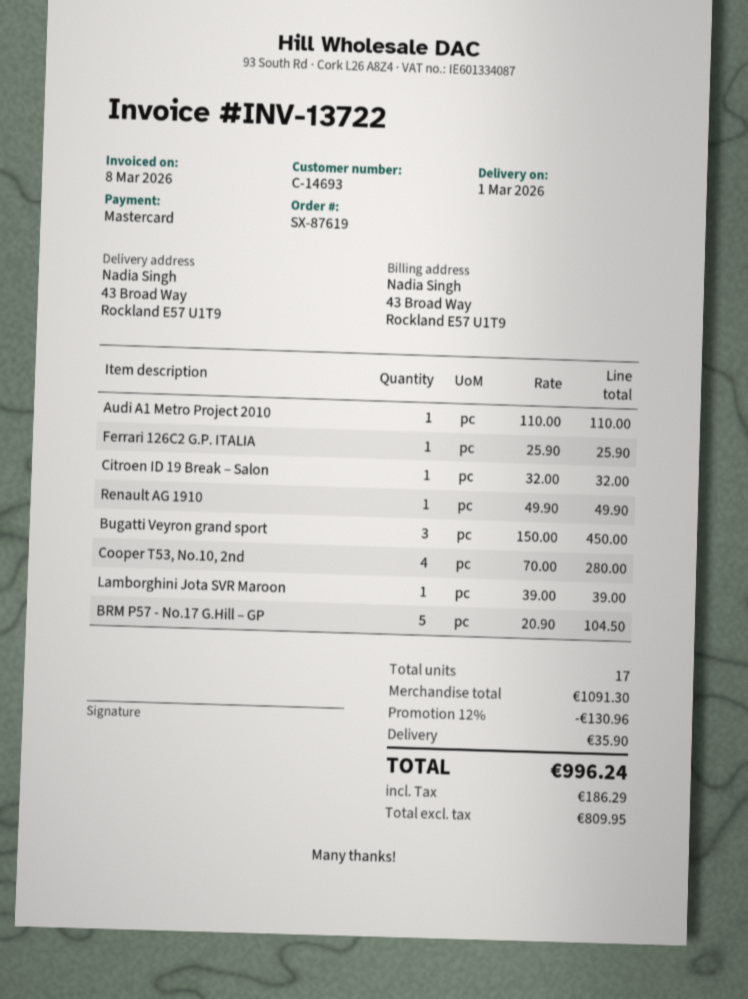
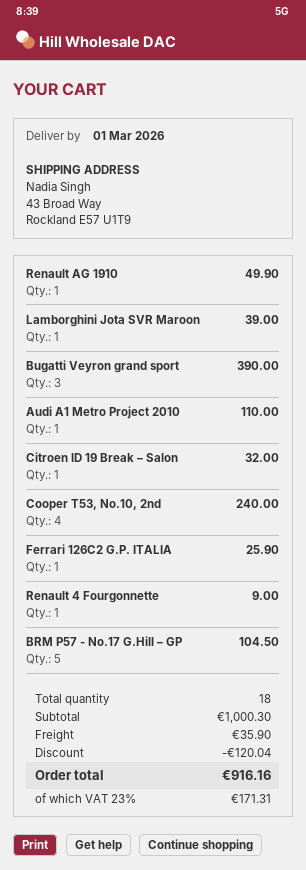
Bugatti Veyron grand sport: 3 for 450.00 -> 3 for 390.00
Cooper T53, No.10, 2nd: 4 for 280.00 -> 4 for 240.00
Renault 4 Fourgonnette: none -> 1 for 9.00
total quantity: 17 -> 18
subtotal: 1091.30 -> 1000.30
discount: 130.96 -> 120.04
tax: 186.29 -> 171.31
total: 996.24 -> 916.16

